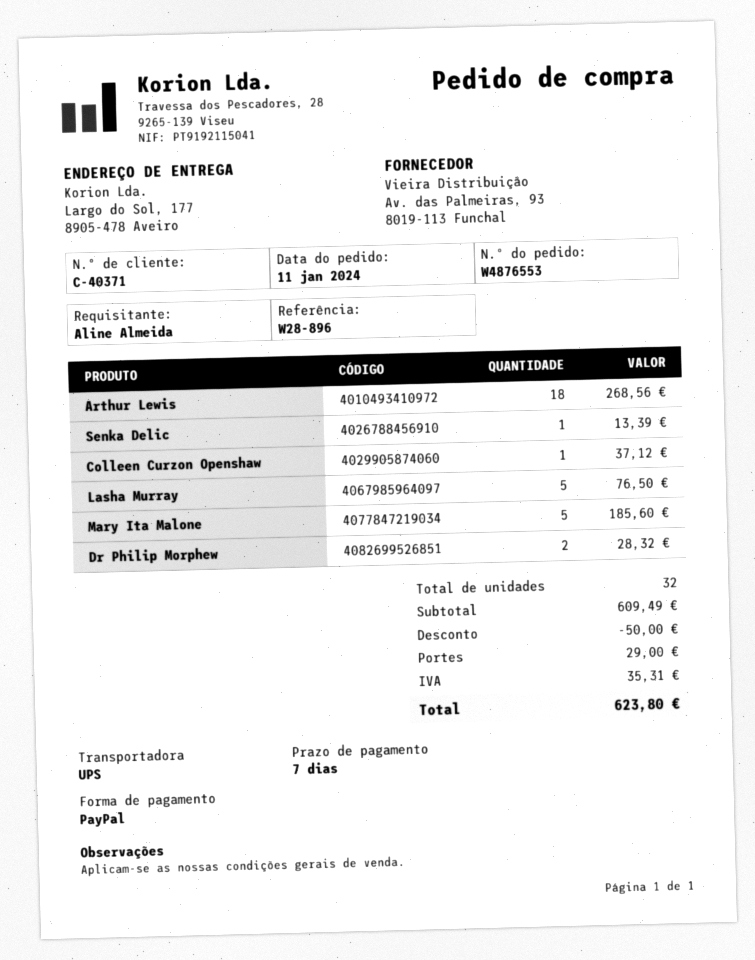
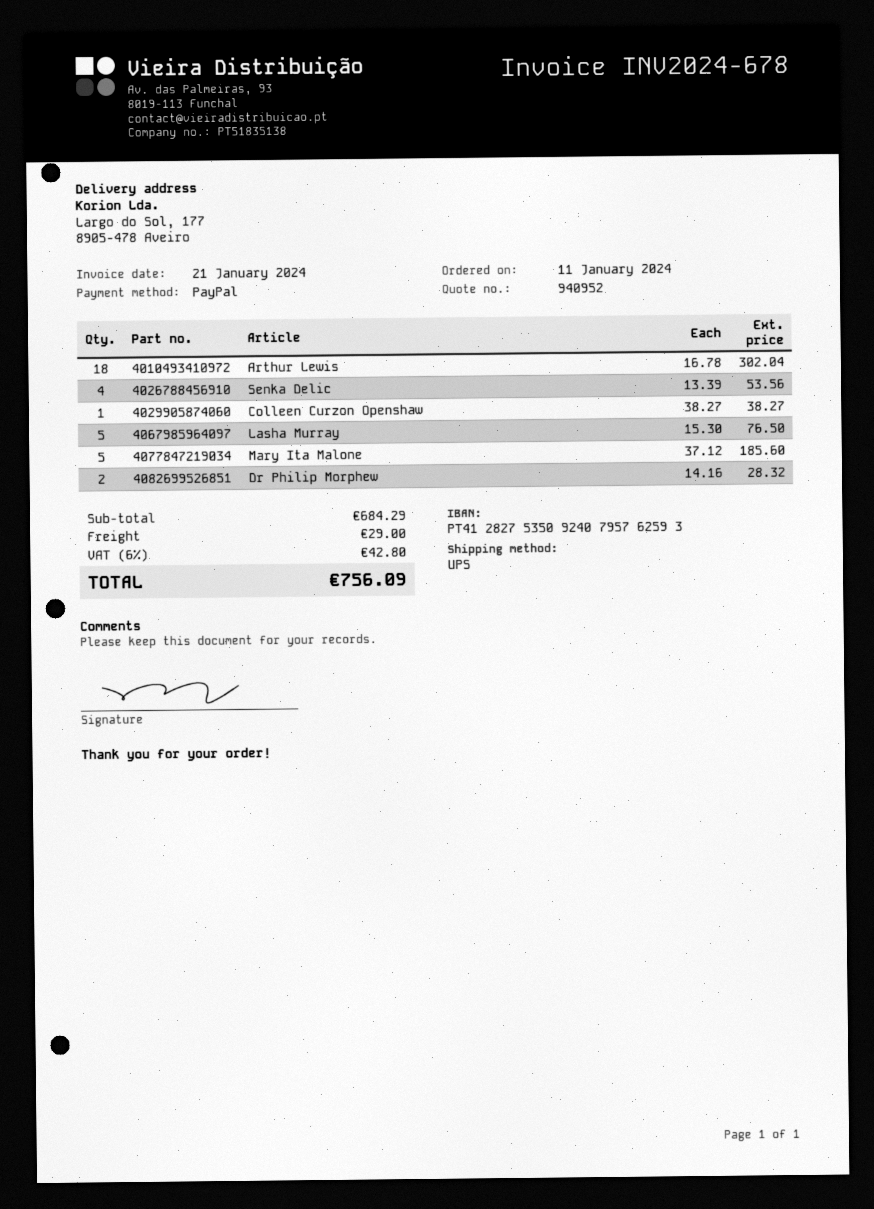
Arthur Lewis: 18 for 268.56 -> 18 for 302.04
Senka Delic: 1 for 13.39 -> 4 for 53.56
Colleen Curzon Openshaw: 1 for 37.12 -> 1 for 38.27
subtotal: 609.49 -> 684.29
discount: 50.00 -> none
tax: 35.31 -> 42.80
total: 623.80 -> 756.09

